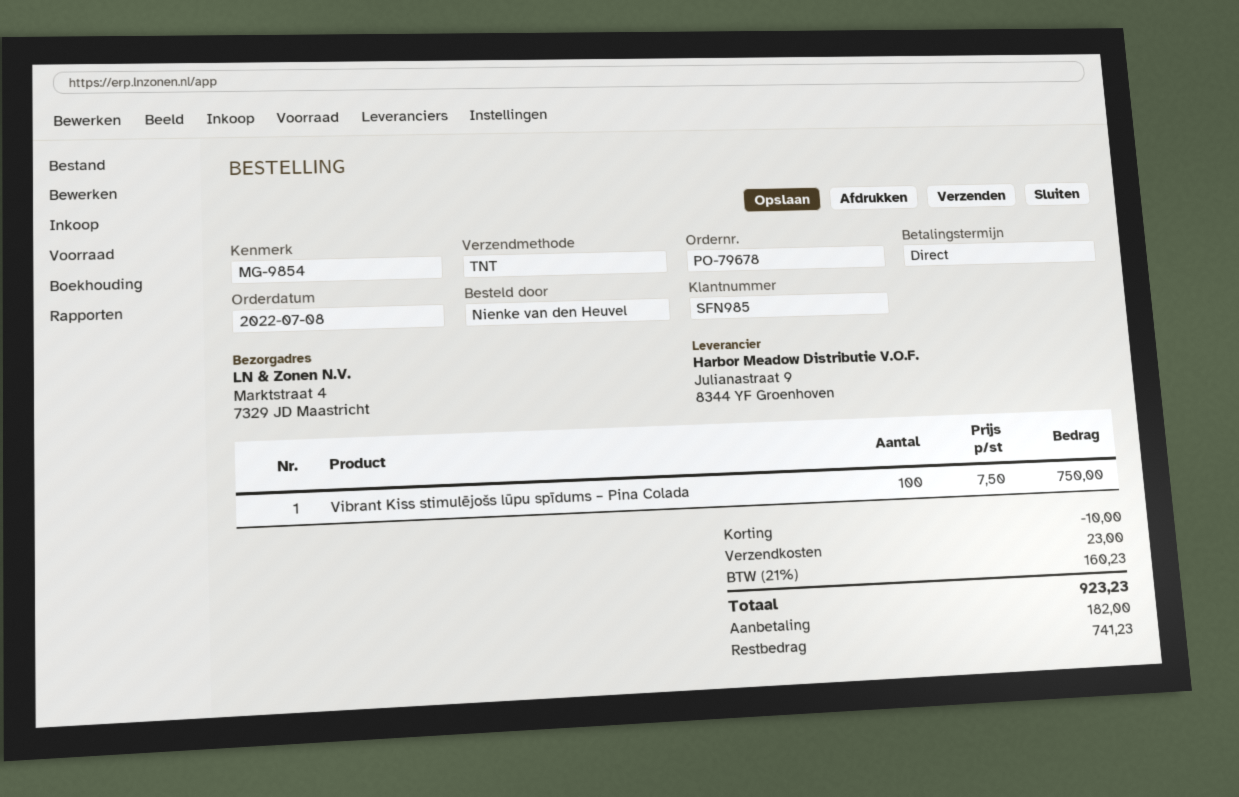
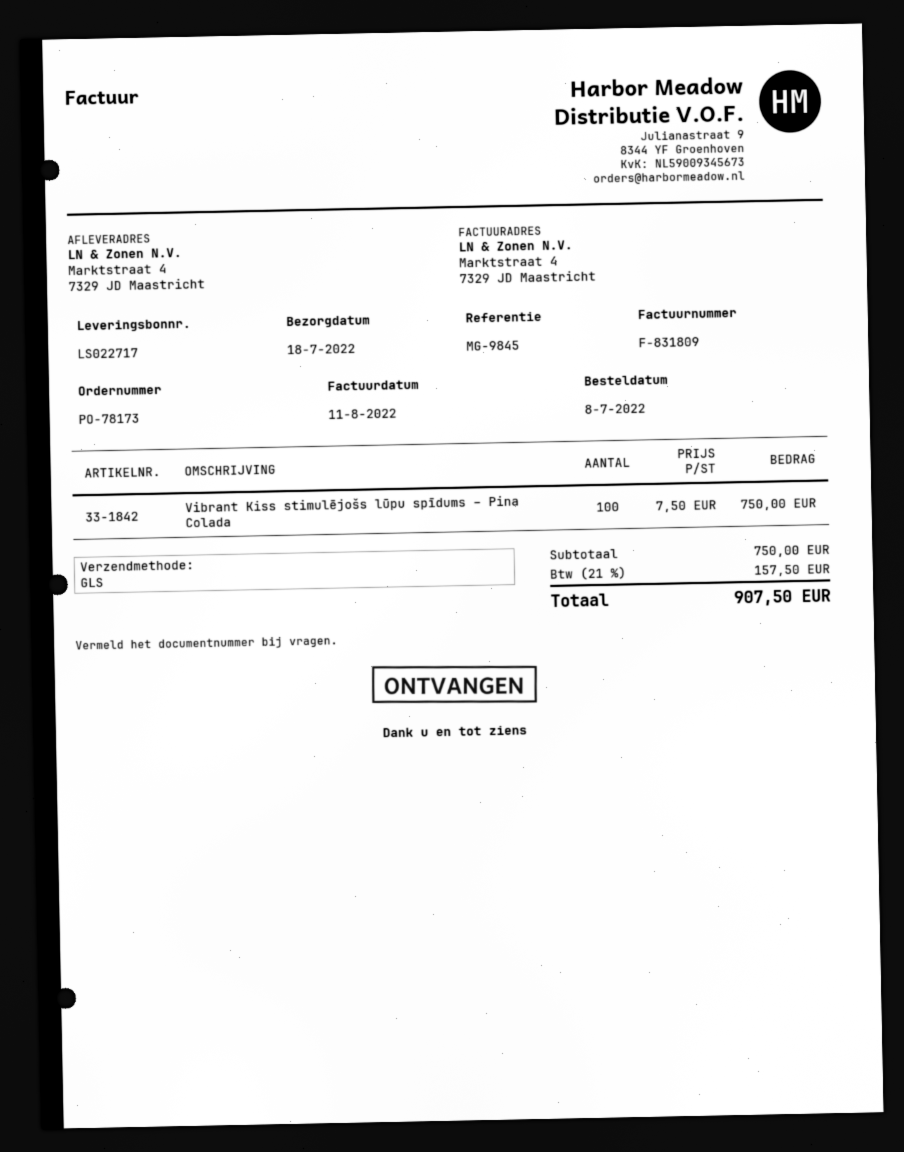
order number: PO-79678 -> PO-78173
reference: MG-9854 -> MG-9845
shipping method: TNT -> GLS
discount: 10.00 -> none
shipping: 23.00 -> none
tax: 21% = 160.23 -> 21% = 157.50
total: 923.23 -> 907.50

